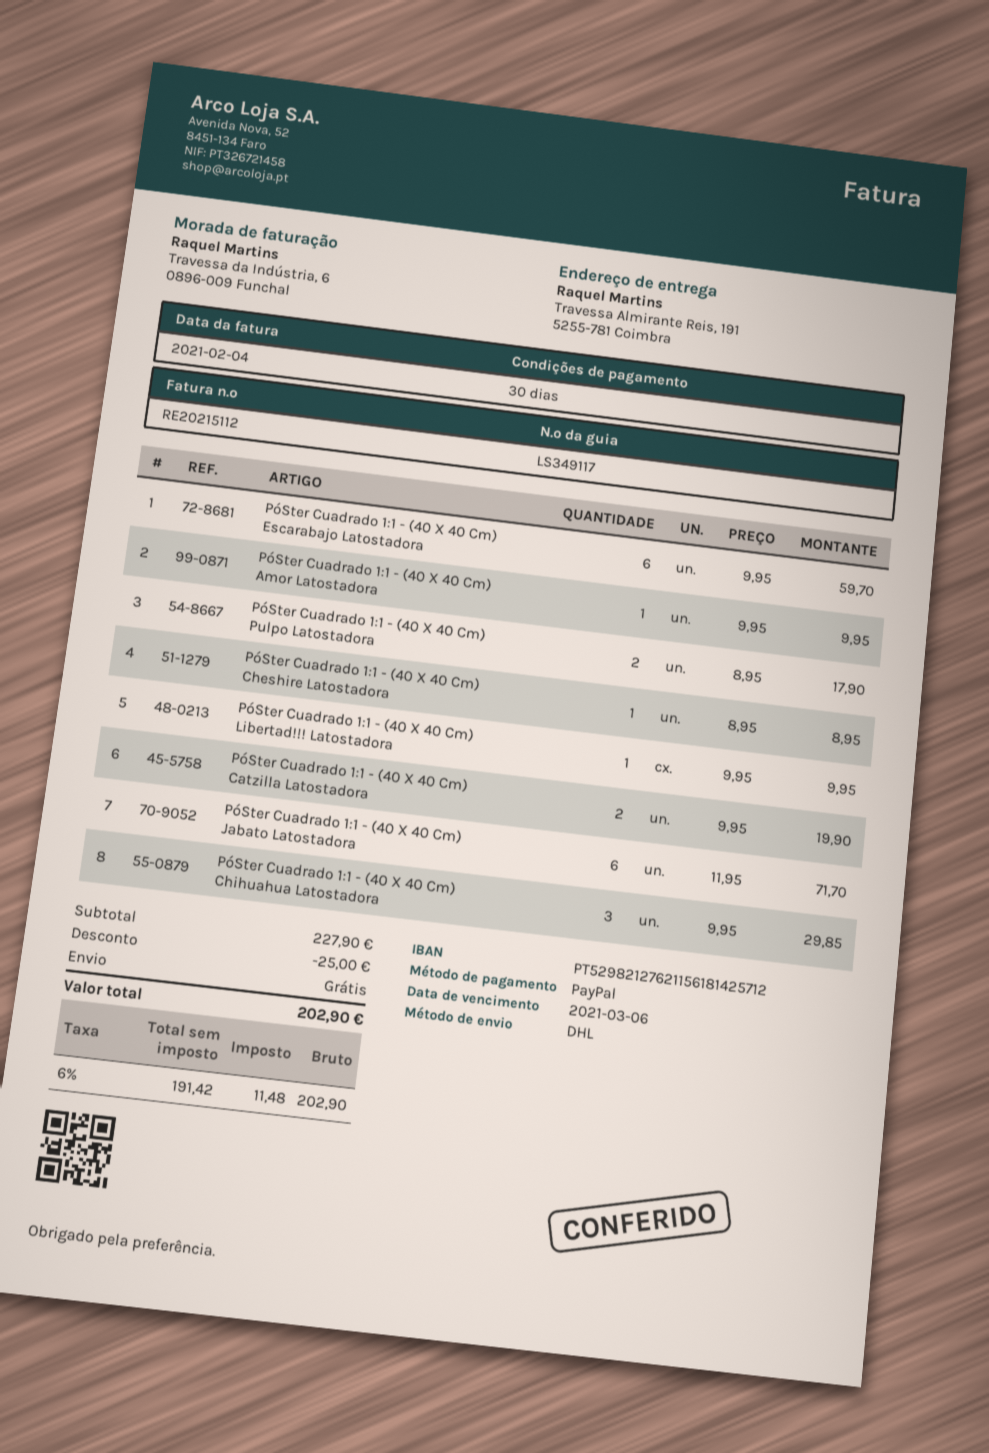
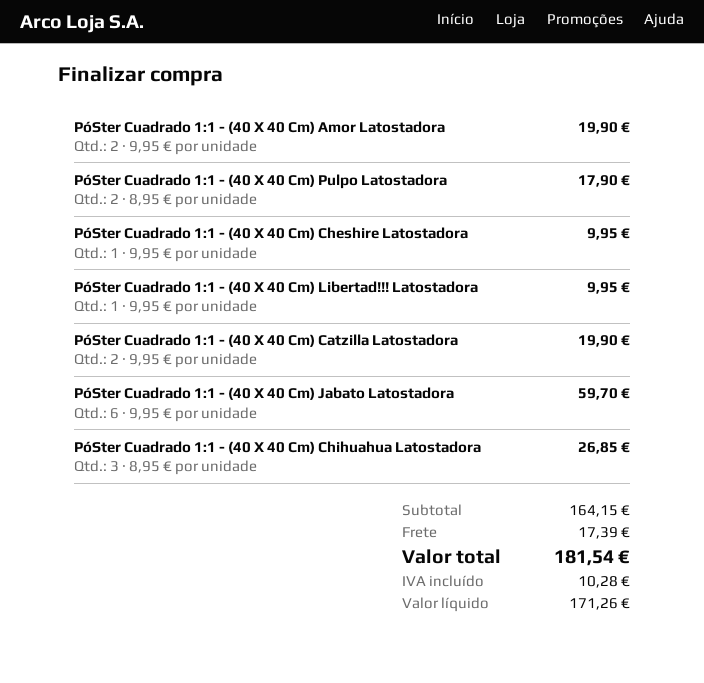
PóSter Cuadrado 1:1 - (40 X 40 Cm) Escarabajo Latostadora: 6 x 9.95 = 59.70 -> none
PóSter Cuadrado 1:1 - (40 X 40 Cm) Amor Latostadora: 1 x 9.95 = 9.95 -> 2 x 9.95 = 19.90
PóSter Cuadrado 1:1 - (40 X 40 Cm) Cheshire Latostadora: 1 x 8.95 = 8.95 -> 1 x 9.95 = 9.95
PóSter Cuadrado 1:1 - (40 X 40 Cm) Jabato Latostadora: 6 x 11.95 = 71.70 -> 6 x 9.95 = 59.70
PóSter Cuadrado 1:1 - (40 X 40 Cm) Chihuahua Latostadora: 3 x 9.95 = 29.85 -> 3 x 8.95 = 26.85
subtotal: 227.90 -> 164.15
discount: 25.00 -> none
shipping: 0.00 -> 17.39
net: 191.42 -> 171.26
tax: 11.48 -> 10.28
total: 202.90 -> 181.54

